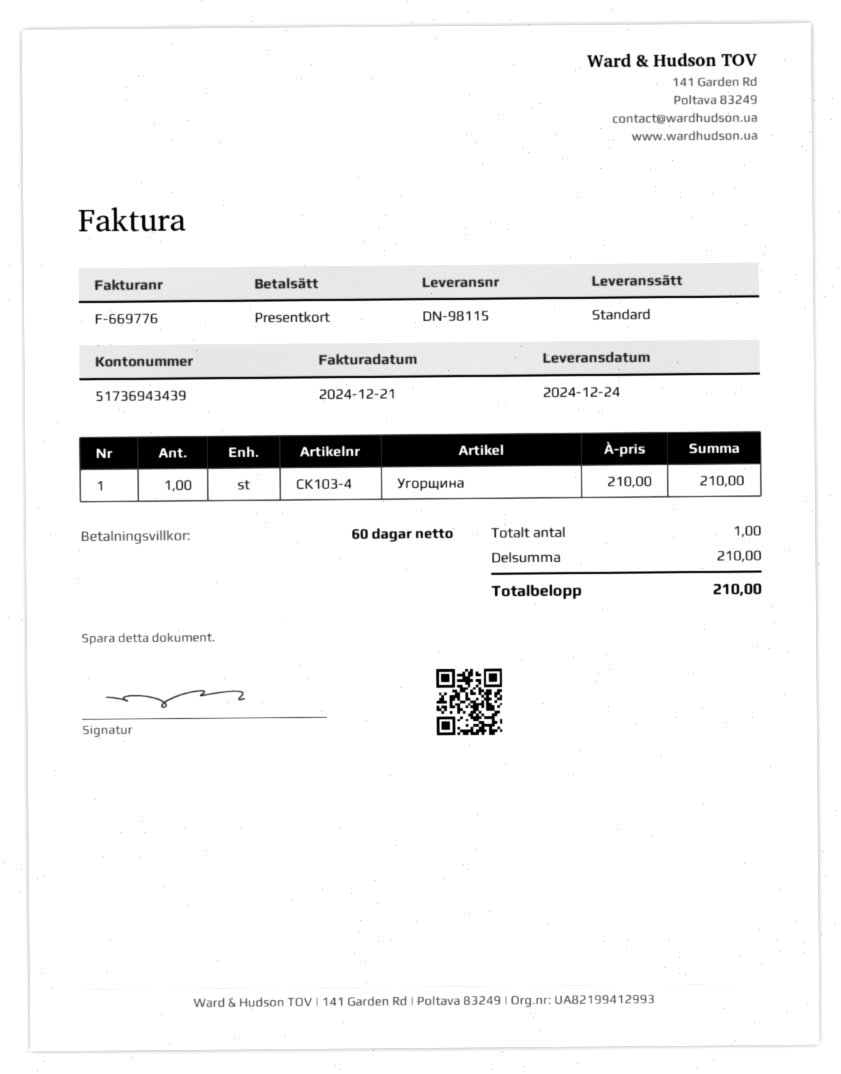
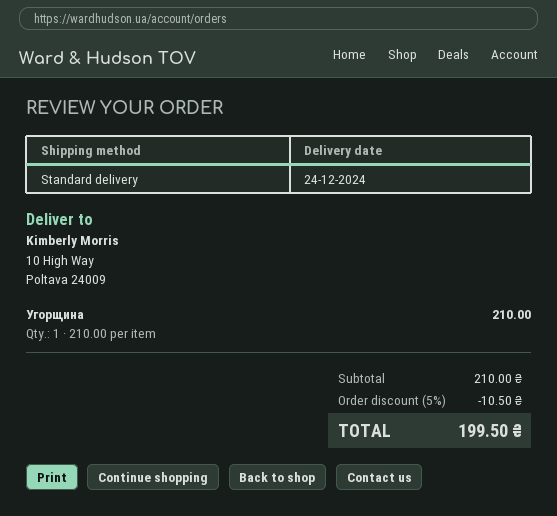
discount: none -> 5% = 10.50
total: 210.00 -> 199.50

